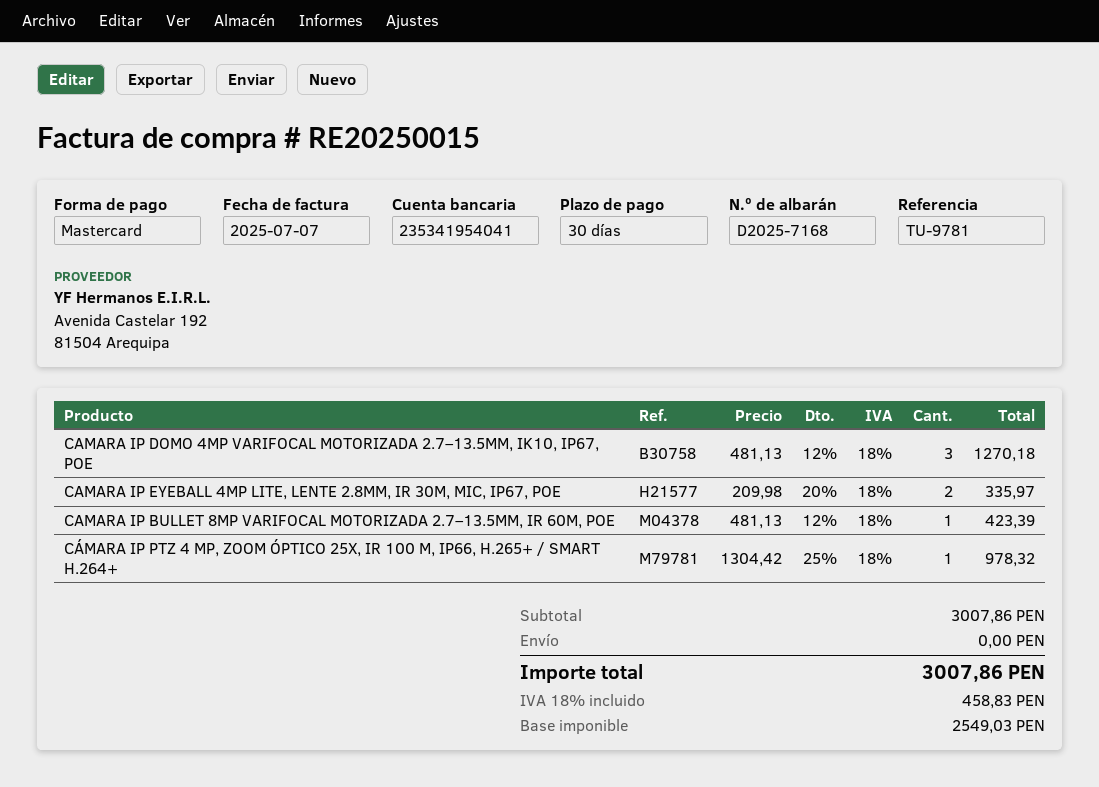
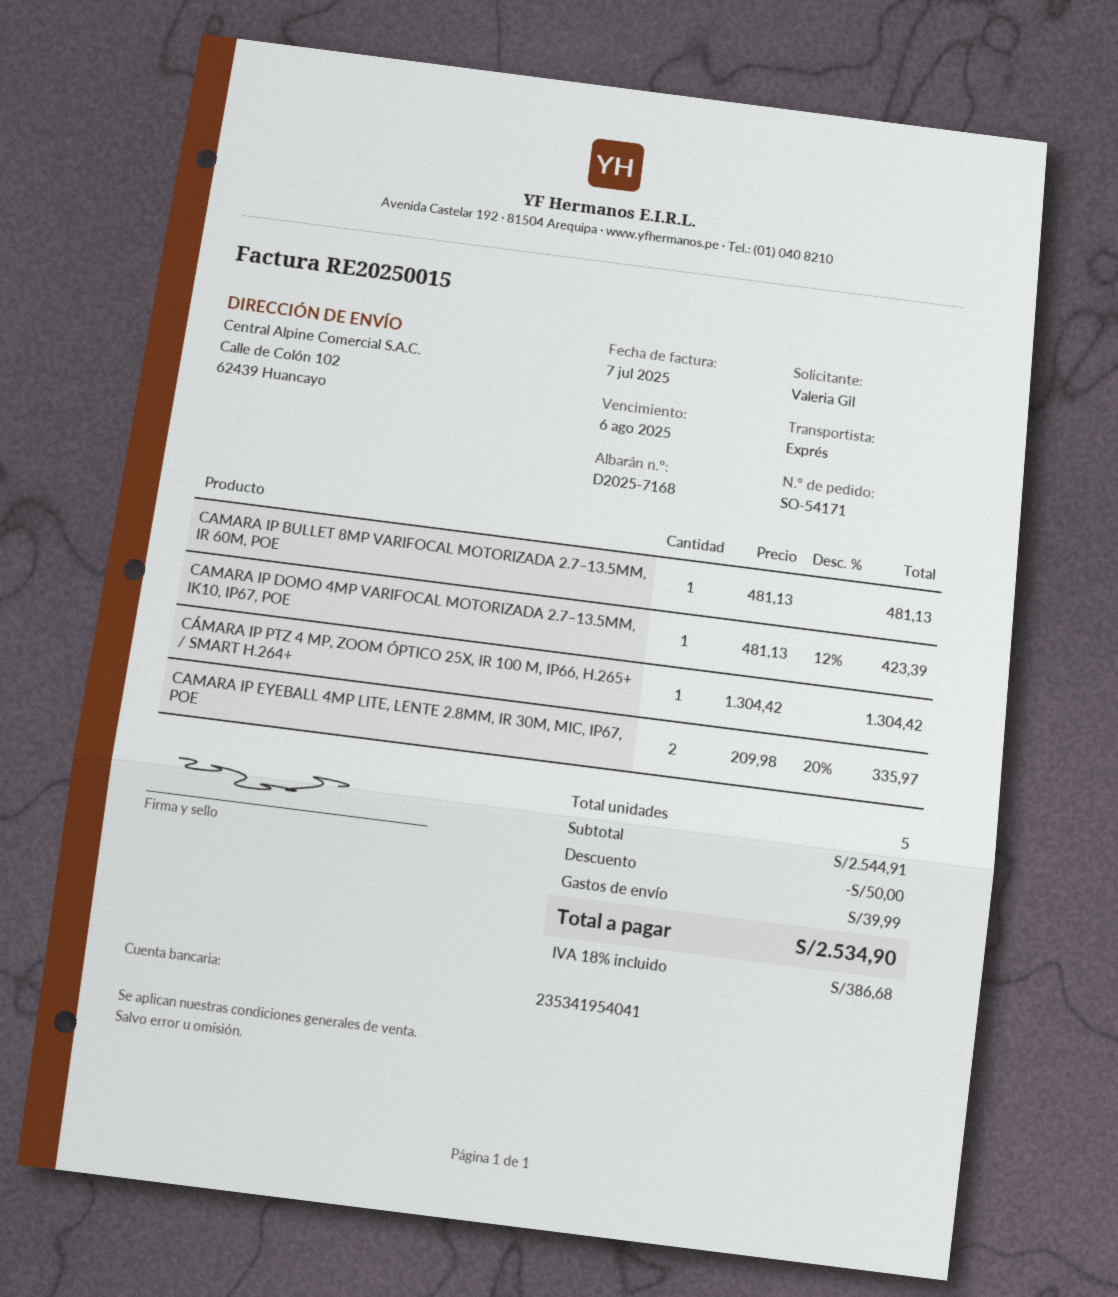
CAMARA IP DOMO 4MP VARIFOCAL MOTORIZADA 2.7–13.5MM, IK10, IP67, POE: 3 x 481.13 - 12% = 1270.18 -> 1 x 481.13 - 12% = 423.39
CAMARA IP BULLET 8MP VARIFOCAL MOTORIZADA 2.7–13.5MM, IR 60M, POE: 1 x 481.13 - 12% = 423.39 -> 1 x 481.13 = 481.13
CÁMARA IP PTZ 4 MP, ZOOM ÓPTICO 25X, IR 100 M, IP66, H.265+ / SMART H.264+: 1 x 1304.42 - 25% = 978.32 -> 1 x 1304.42 = 1304.42
subtotal: 3007.86 -> 2544.91
discount: none -> 50.00
shipping: 0.00 -> 39.99
tax: 18% = 458.83 -> 18% = 386.68
total: 3007.86 -> 2534.90

